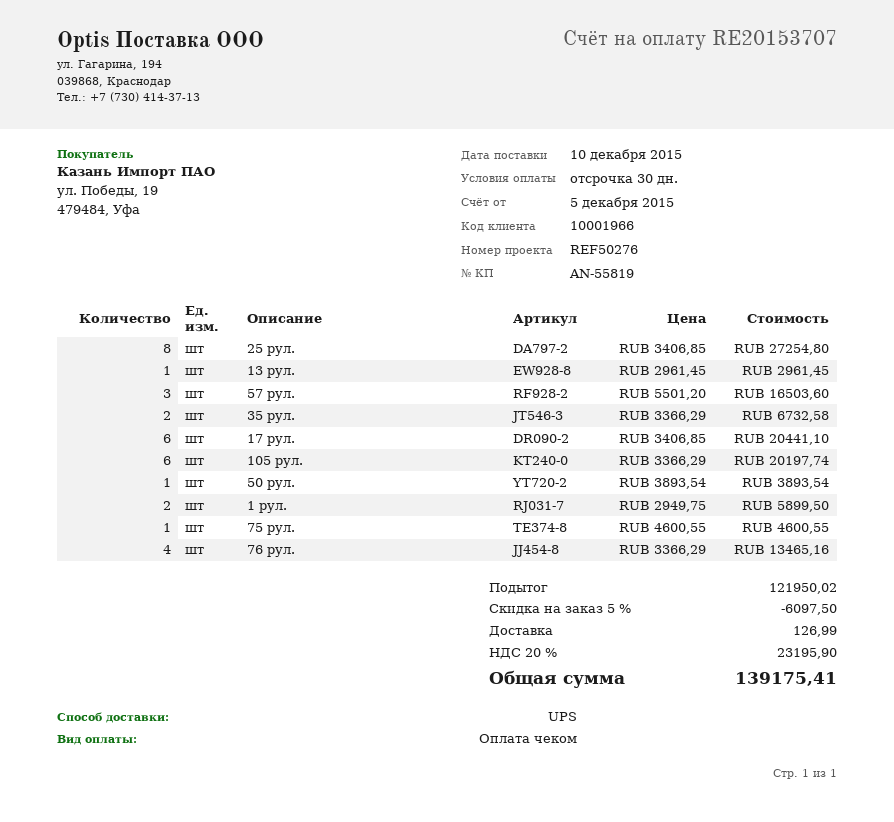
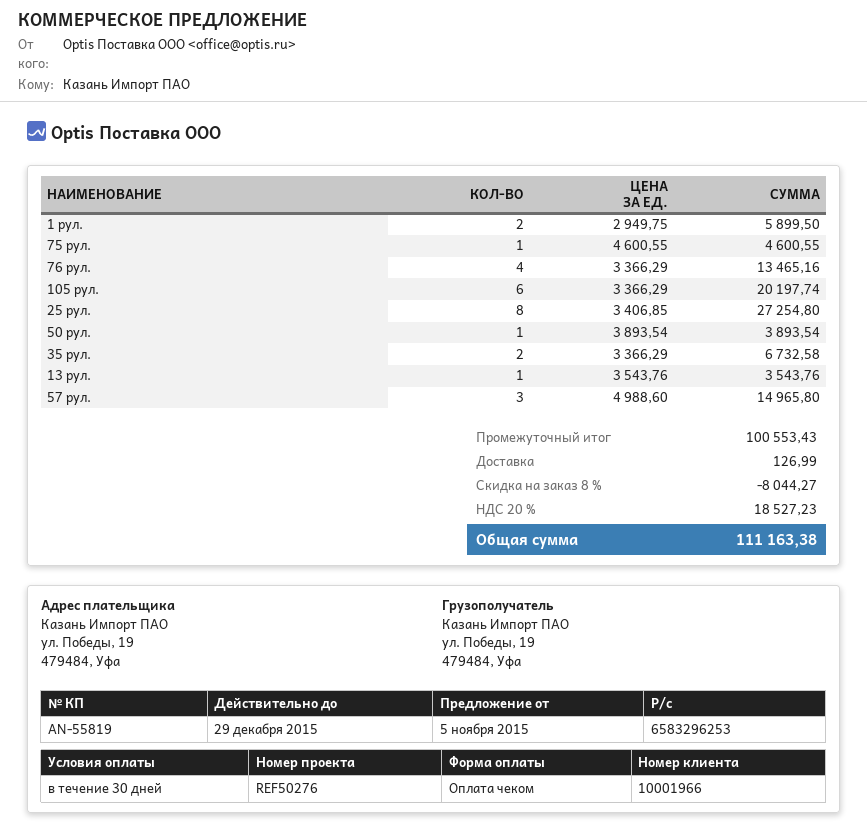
13 рул.: 1 x 2961.45 = 2961.45 -> 1 x 3543.76 = 3543.76
57 рул.: 3 x 5501.20 = 16503.60 -> 3 x 4988.60 = 14965.80
17 рул.: 6 x 3406.85 = 20441.10 -> none
subtotal: 121950.02 -> 100553.43
discount: 5% = 6097.50 -> 8% = 8044.27
tax: 20% = 23195.90 -> 20% = 18527.23
total: 139175.41 -> 111163.38

